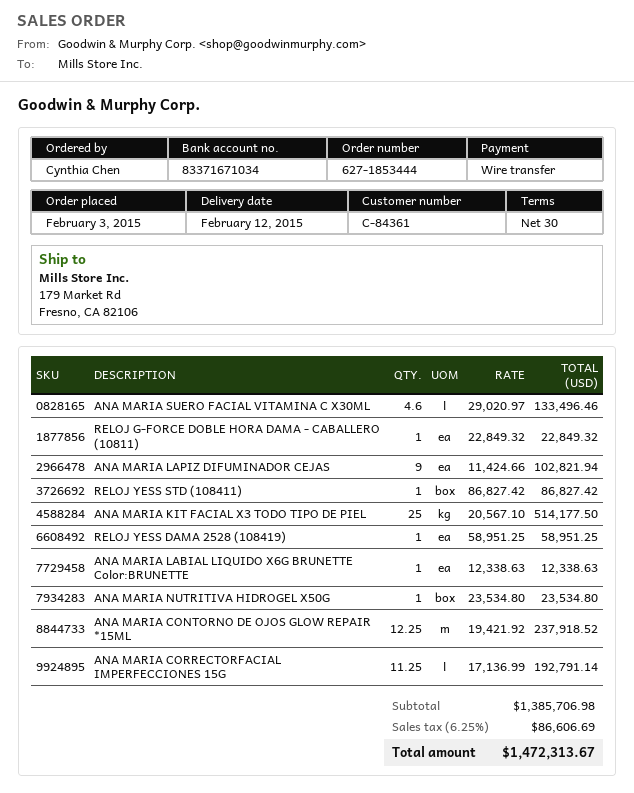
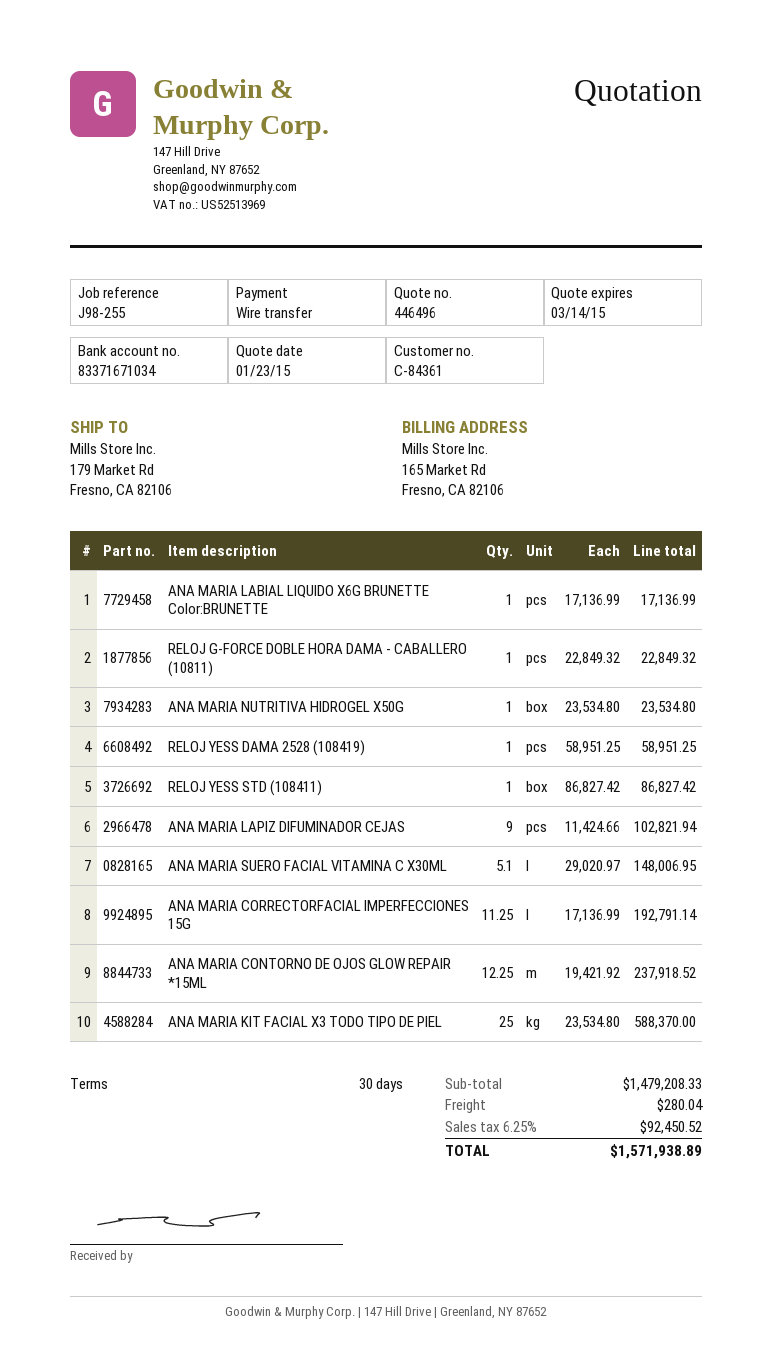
ANA MARIA SUERO FACIAL VITAMINA C X30ML: 4.6 x 29020.97 = 133496.46 -> 5.1 x 29020.97 = 148006.95
ANA MARIA KIT FACIAL X3 TODO TIPO DE PIEL: 25 x 20567.10 = 514177.50 -> 25 x 23534.80 = 588370.00
ANA MARIA LABIAL LIQUIDO X6G BRUNETTE Color:BRUNETTE: 1 x 12338.63 = 12338.63 -> 1 x 17136.99 = 17136.99
subtotal: 1385706.98 -> 1479208.33
shipping: none -> 280.04
tax: 6.25% = 86606.69 -> 6.25% = 92450.52
total: 1472313.67 -> 1571938.89

